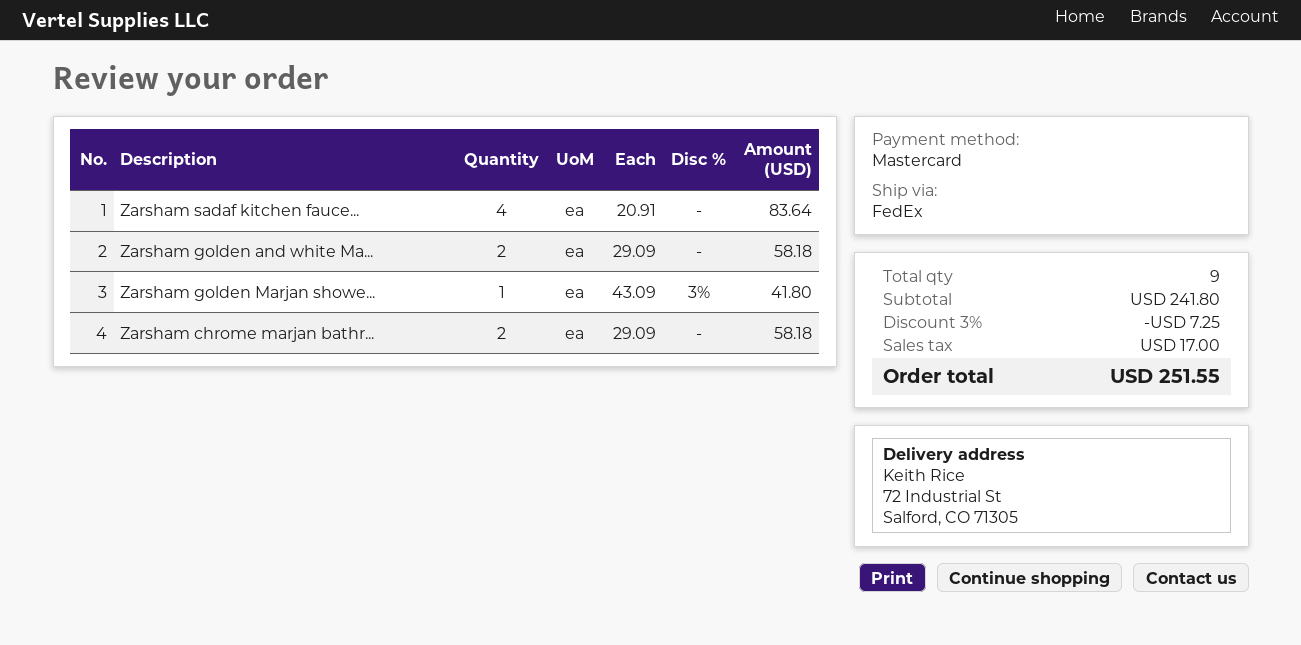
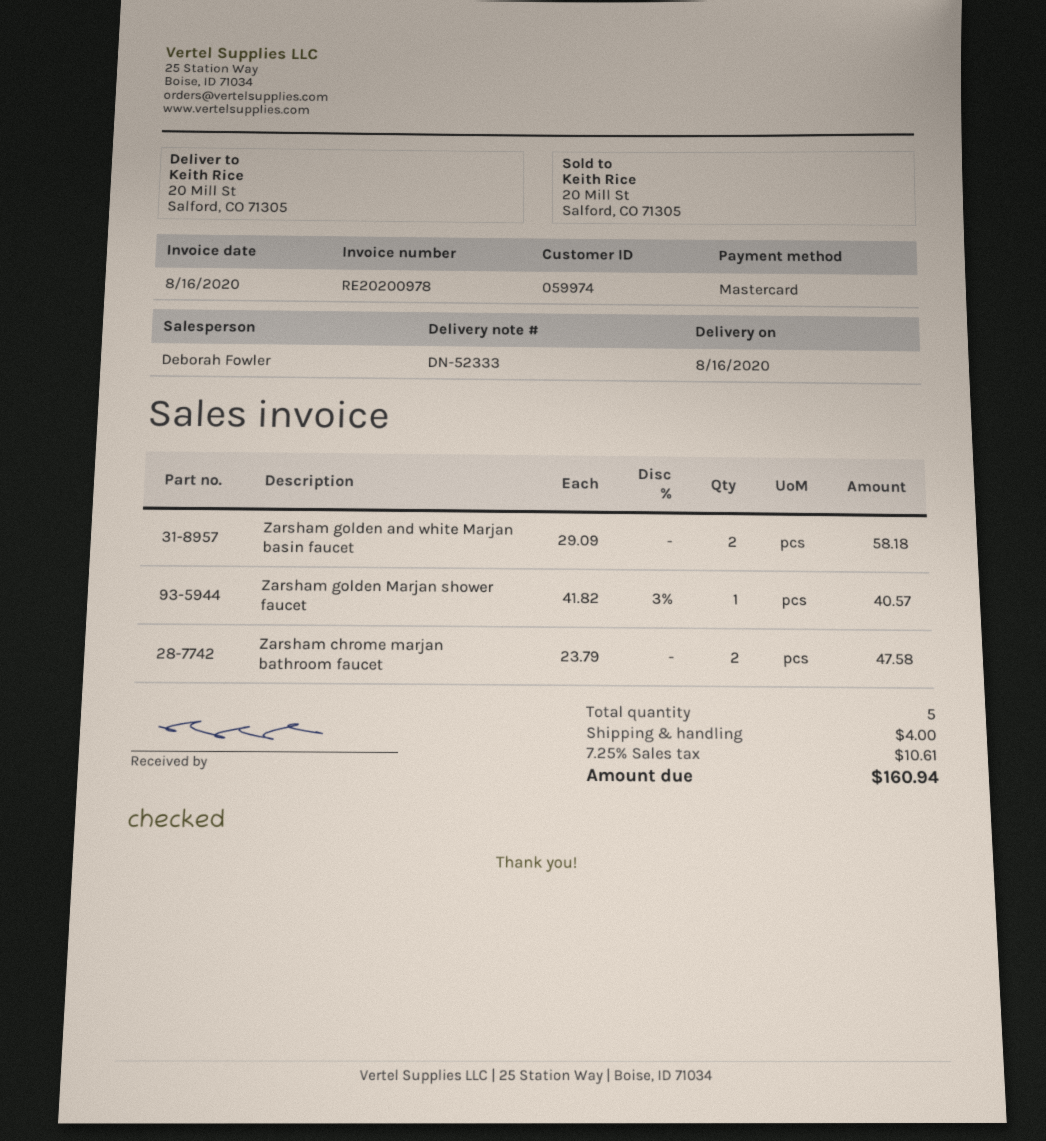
ship to: 72 Industrial St, Salford, CO 71305 -> 20 Mill St, Salford, CO 71305
Zarsham sadaf kitchen fauce...: 4 x 20.91 = 83.64 -> none
Zarsham golden Marjan showe...: 1 x 43.09 - 3% = 41.80 -> 1 x 41.82 - 3% = 40.57
Zarsham chrome marjan bathr...: 2 x 29.09 = 58.18 -> 2 x 23.79 = 47.58
total quantity: 9 -> 5
discount: 3% = 7.25 -> none
shipping: none -> 4.00
tax: 17.00 -> 10.61
total: 251.55 -> 160.94

